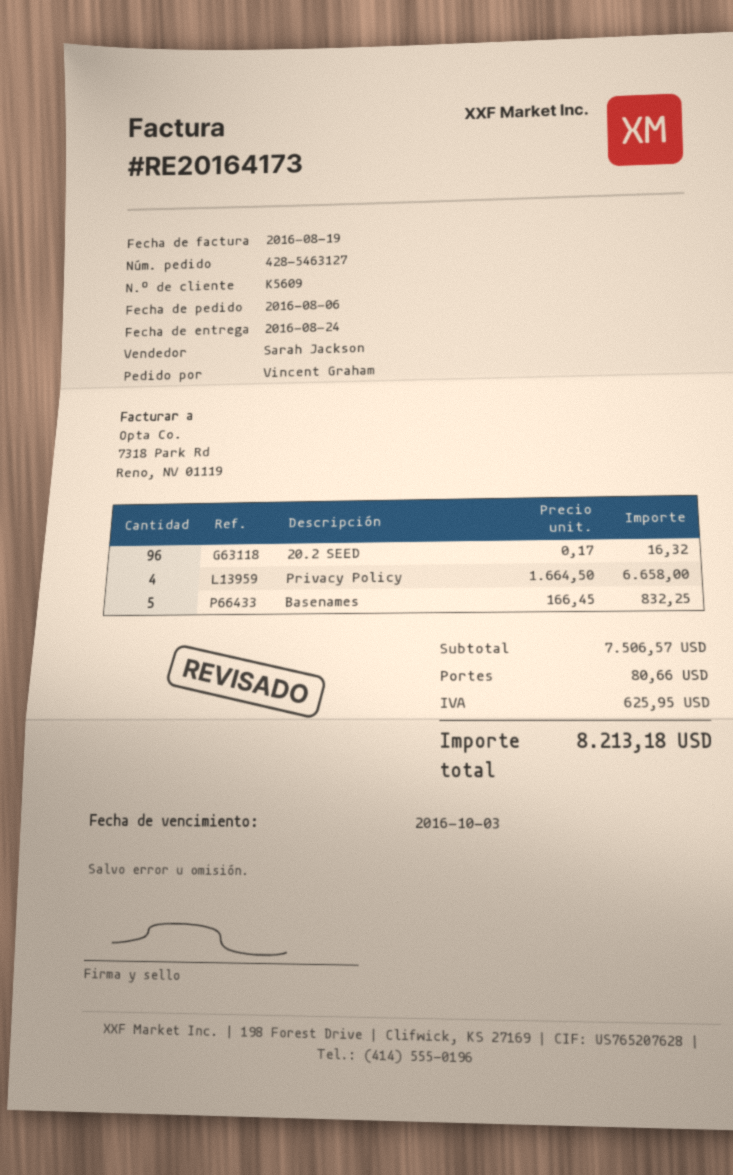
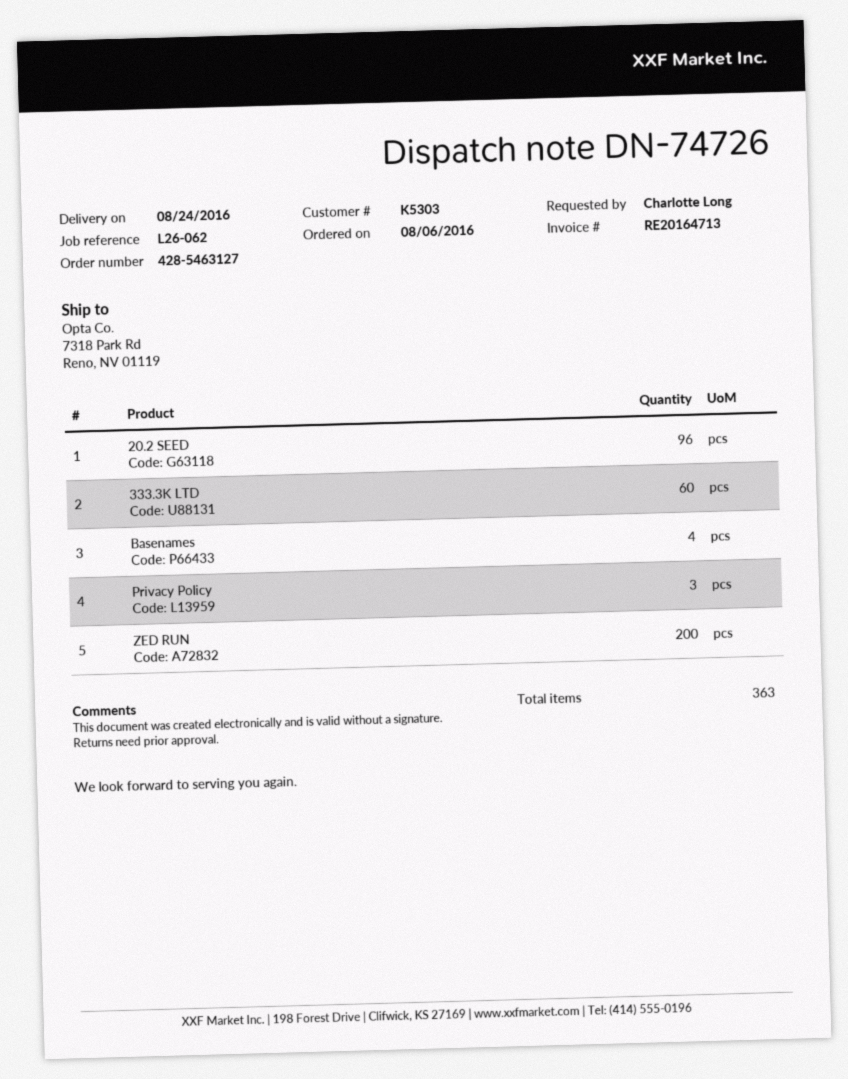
invoice number: RE20164173 -> RE20164713
customer number: K5609 -> K5303
ordered by: Vincent Graham -> Charlotte Long
Privacy Policy: 4 -> 3
Basenames: 5 -> 4
333.3K LTD: none -> 60
ZED RUN: none -> 200

